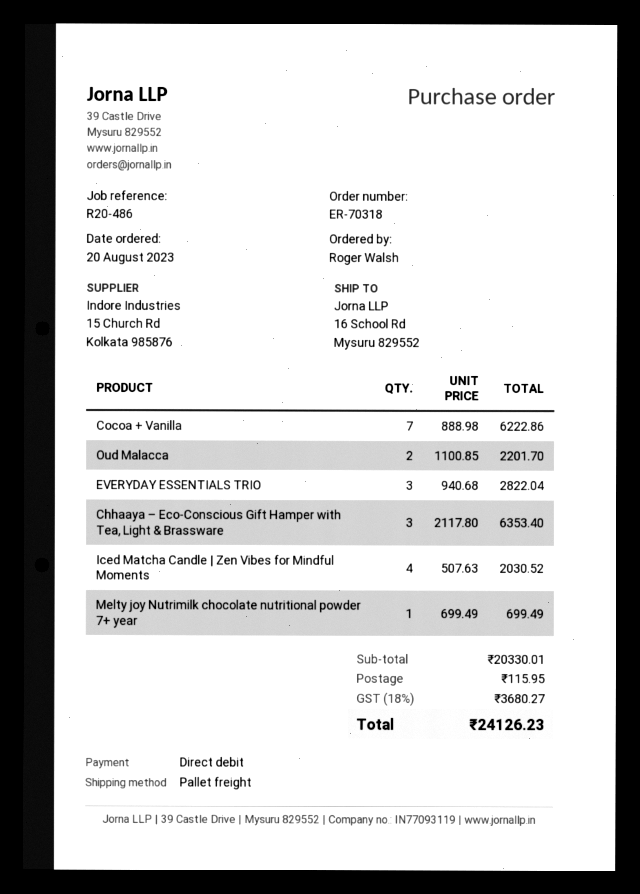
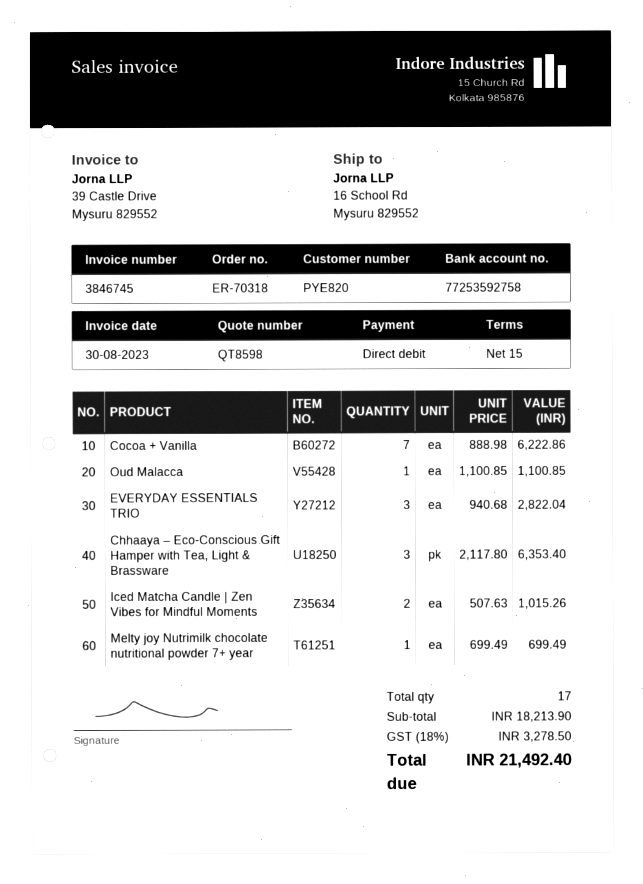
Oud Malacca: 2 x 1100.85 = 2201.70 -> 1 x 1100.85 = 1100.85
Iced Matcha Candle | Zen Vibes for Mindful Moments: 4 x 507.63 = 2030.52 -> 2 x 507.63 = 1015.26
subtotal: 20330.01 -> 18213.90
shipping: 115.95 -> none
tax: 18% = 3680.27 -> 18% = 3278.50
total: 24126.23 -> 21492.40

